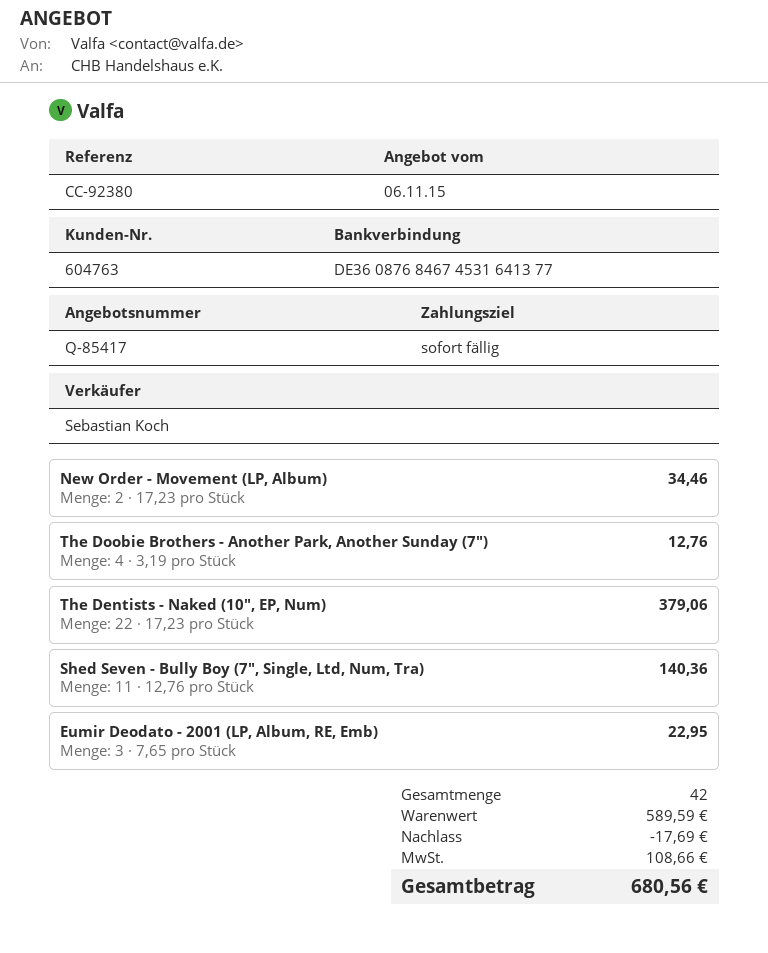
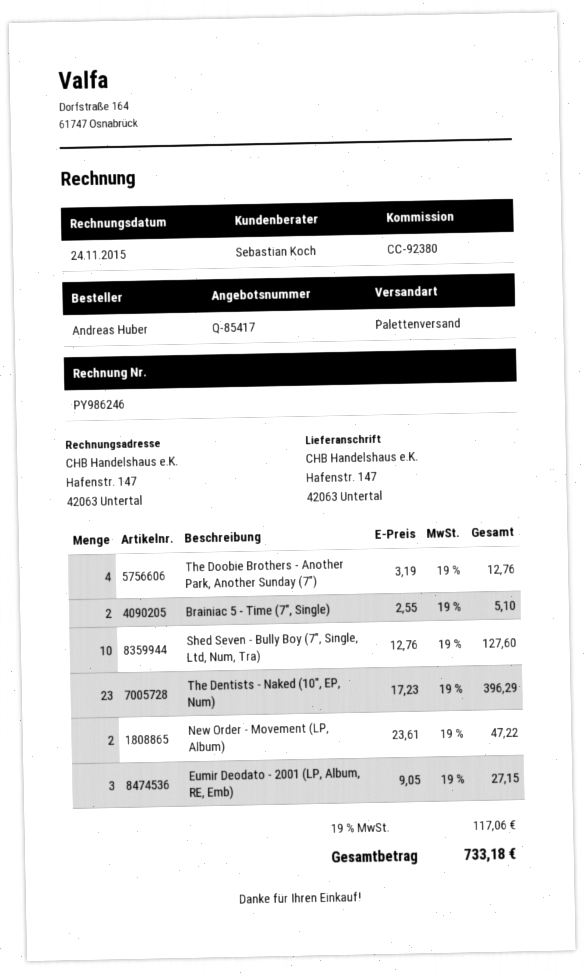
New Order - Movement (LP, Album): 2 x 17.23 = 34.46 -> 2 x 23.61 = 47.22
The Dentists - Naked (10", EP, Num): 22 x 17.23 = 379.06 -> 23 x 17.23 = 396.29
Shed Seven - Bully Boy (7", Single, Ltd, Num, Tra): 11 x 12.76 = 140.36 -> 10 x 12.76 = 127.60
Eumir Deodato - 2001 (LP, Album, RE, Emb): 3 x 7.65 = 22.95 -> 3 x 9.05 = 27.15
Brainiac 5 - Time (7", Single): none -> 2 x 2.55 = 5.10
discount: 17.69 -> none
tax: 108.66 -> 117.06
total: 680.56 -> 733.18

